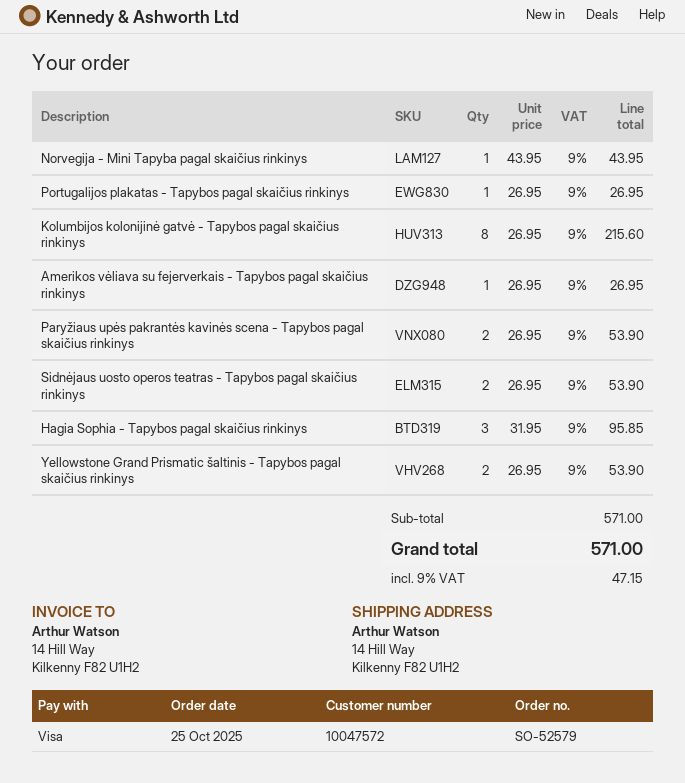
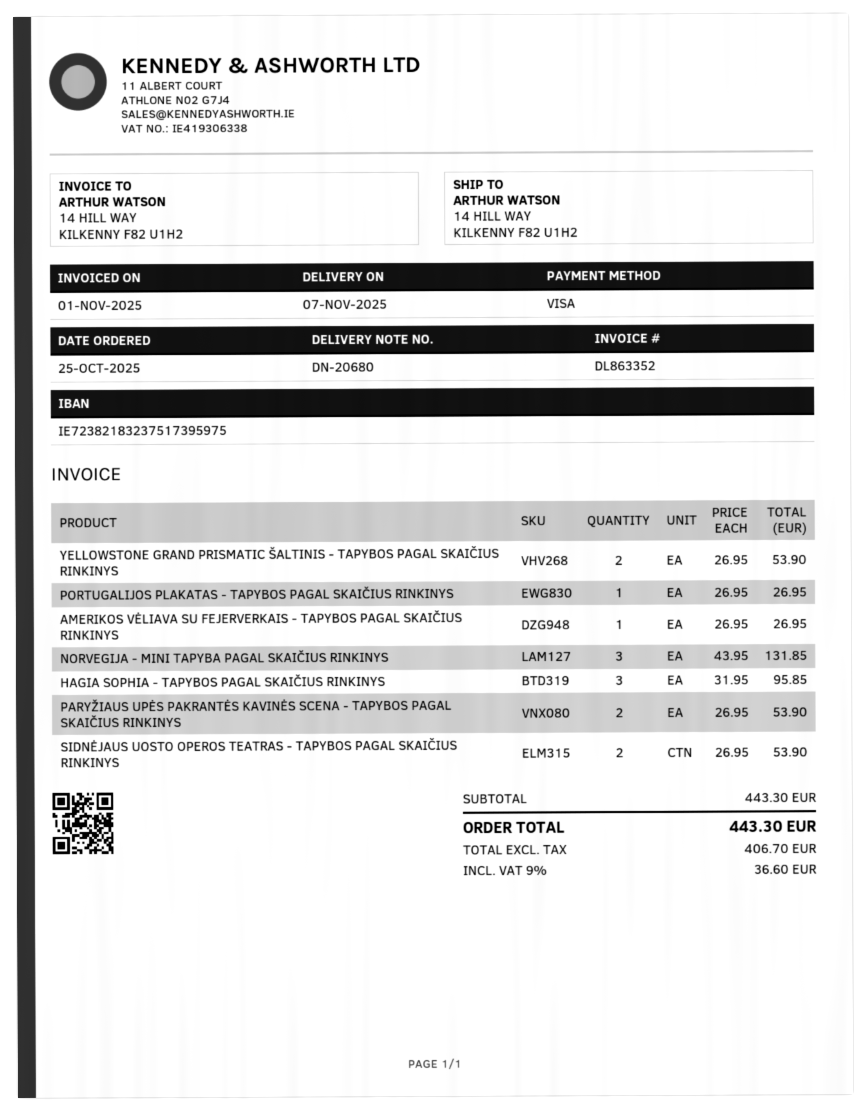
Norvegija - Mini Tapyba pagal skaičius rinkinys: 1 x 43.95 = 43.95 -> 3 x 43.95 = 131.85
Kolumbijos kolonijinė gatvė - Tapybos pagal skaičius rinkinys: 8 x 26.95 = 215.60 -> none
subtotal: 571.00 -> 443.30
tax: 9% = 47.15 -> 9% = 36.60
total: 571.00 -> 443.30

